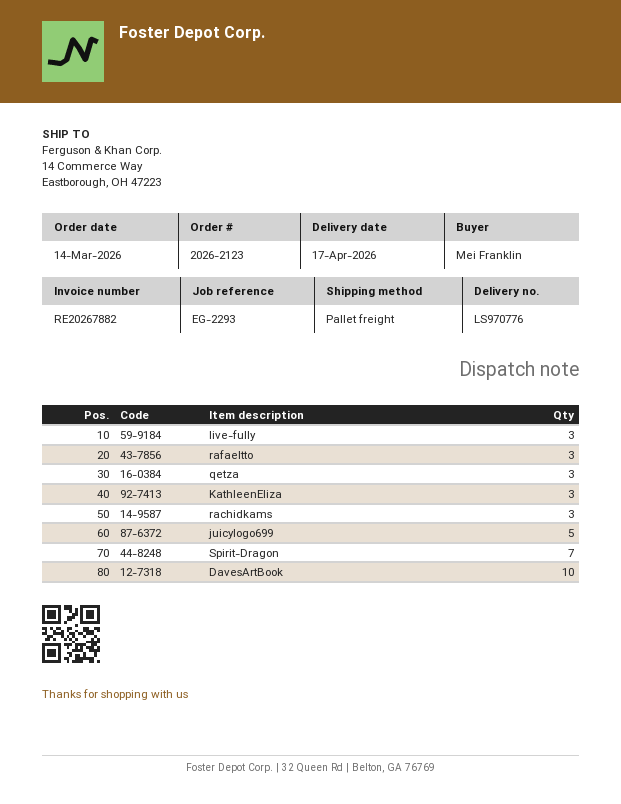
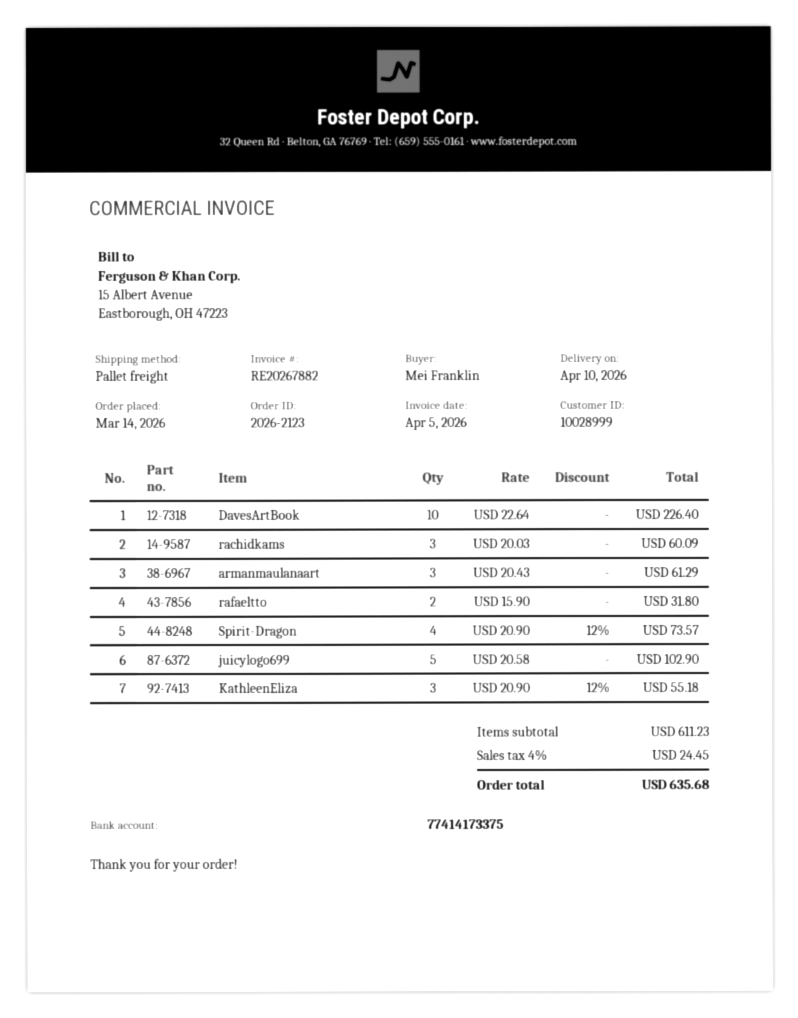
delivery date: 2026-04-17 -> 2026-04-10
live-fully: 3 -> none
rafaeltto: 3 -> 2
qetza: 3 -> none
Spirit-Dragon: 7 -> 4
armanmaulanaart: none -> 3

